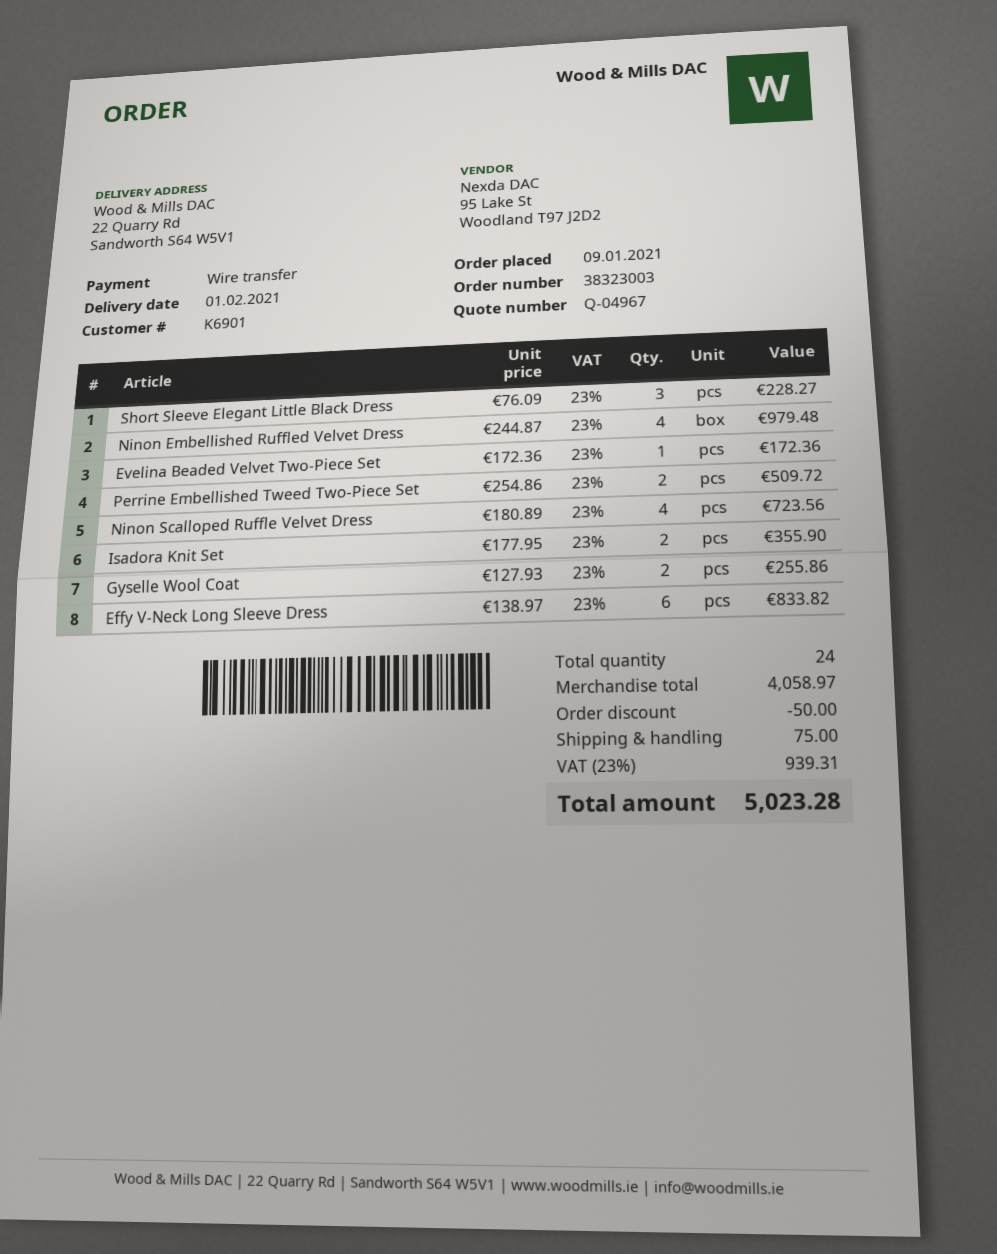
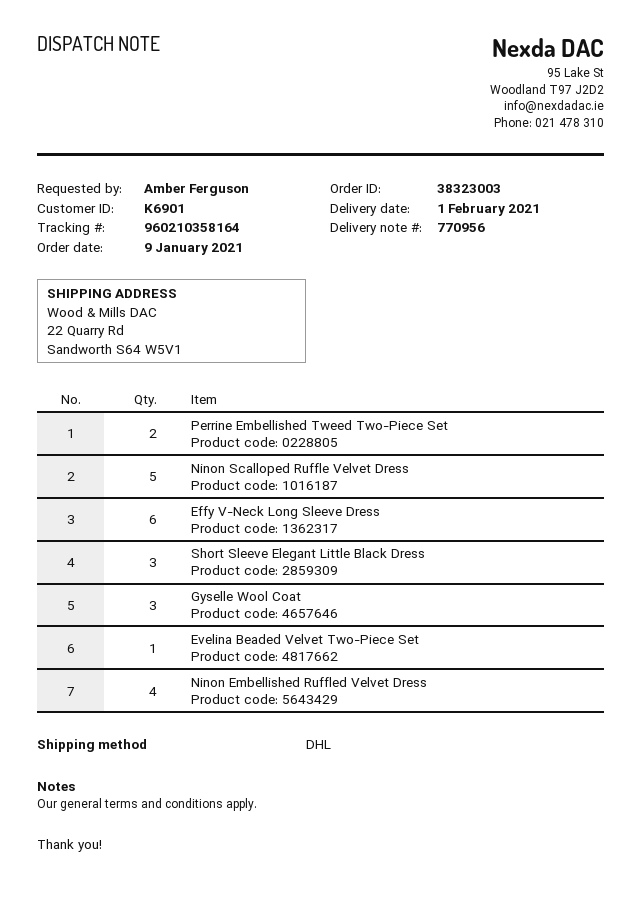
Ninon Scalloped Ruffle Velvet Dress: 4 -> 5
Isadora Knit Set: 2 -> none
Gyselle Wool Coat: 2 -> 3

